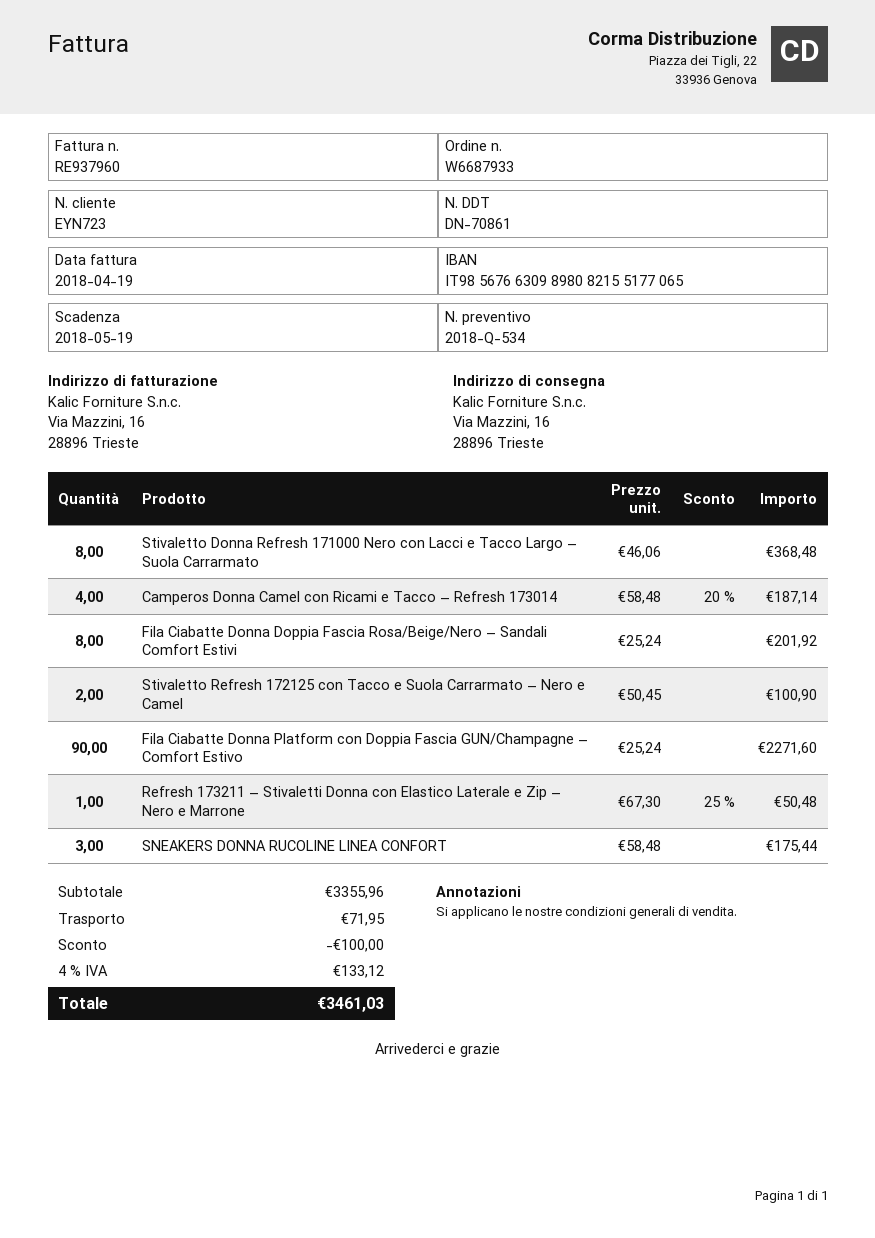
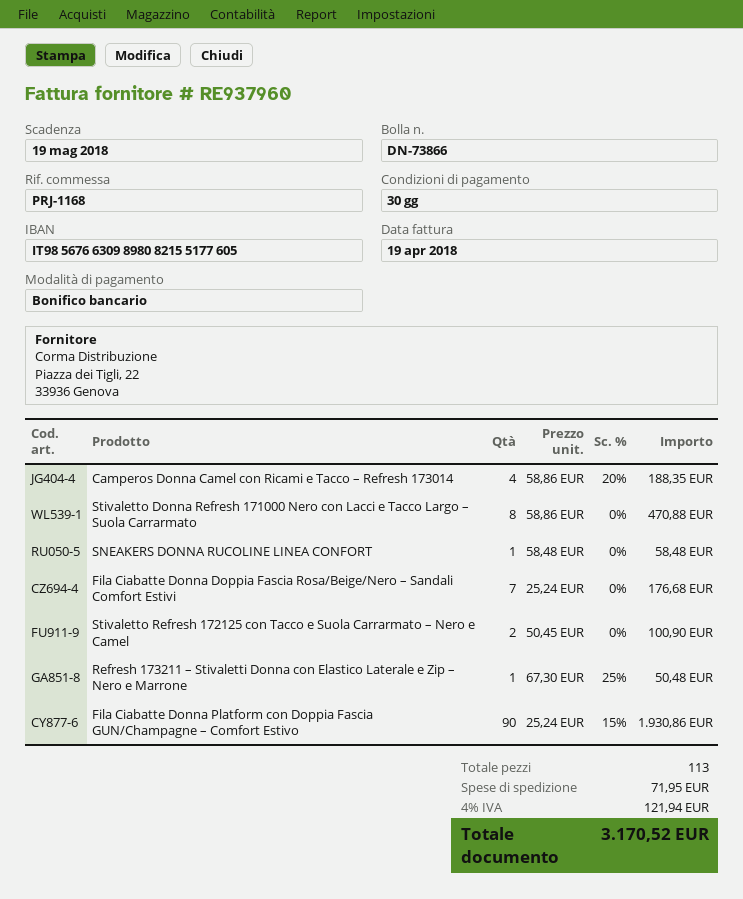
delivery note number: DN-70861 -> DN-73866
bank account: IT9856766309898082155177065 -> IT9856766309898082155177605
Stivaletto Donna Refresh 171000 Nero con Lacci e Tacco Largo – Suola Carrarmato: 8 x 46.06 = 368.48 -> 8 x 58.86 = 470.88
Camperos Donna Camel con Ricami e Tacco – Refresh 173014: 4 x 58.48 - 20% = 187.14 -> 4 x 58.86 - 20% = 188.35
Fila Ciabatte Donna Doppia Fascia Rosa/Beige/Nero – Sandali Comfort Estivi: 8 x 25.24 = 201.92 -> 7 x 25.24 = 176.68
Fila Ciabatte Donna Platform con Doppia Fascia GUN/Champagne – Comfort Estivo: 90 x 25.24 = 2271.60 -> 90 x 25.24 - 15% = 1930.86
SNEAKERS DONNA RUCOLINE LINEA CONFORT: 3 x 58.48 = 175.44 -> 1 x 58.48 = 58.48
discount: 100.00 -> none
tax: 4% = 133.12 -> 4% = 121.94
total: 3461.03 -> 3170.52

